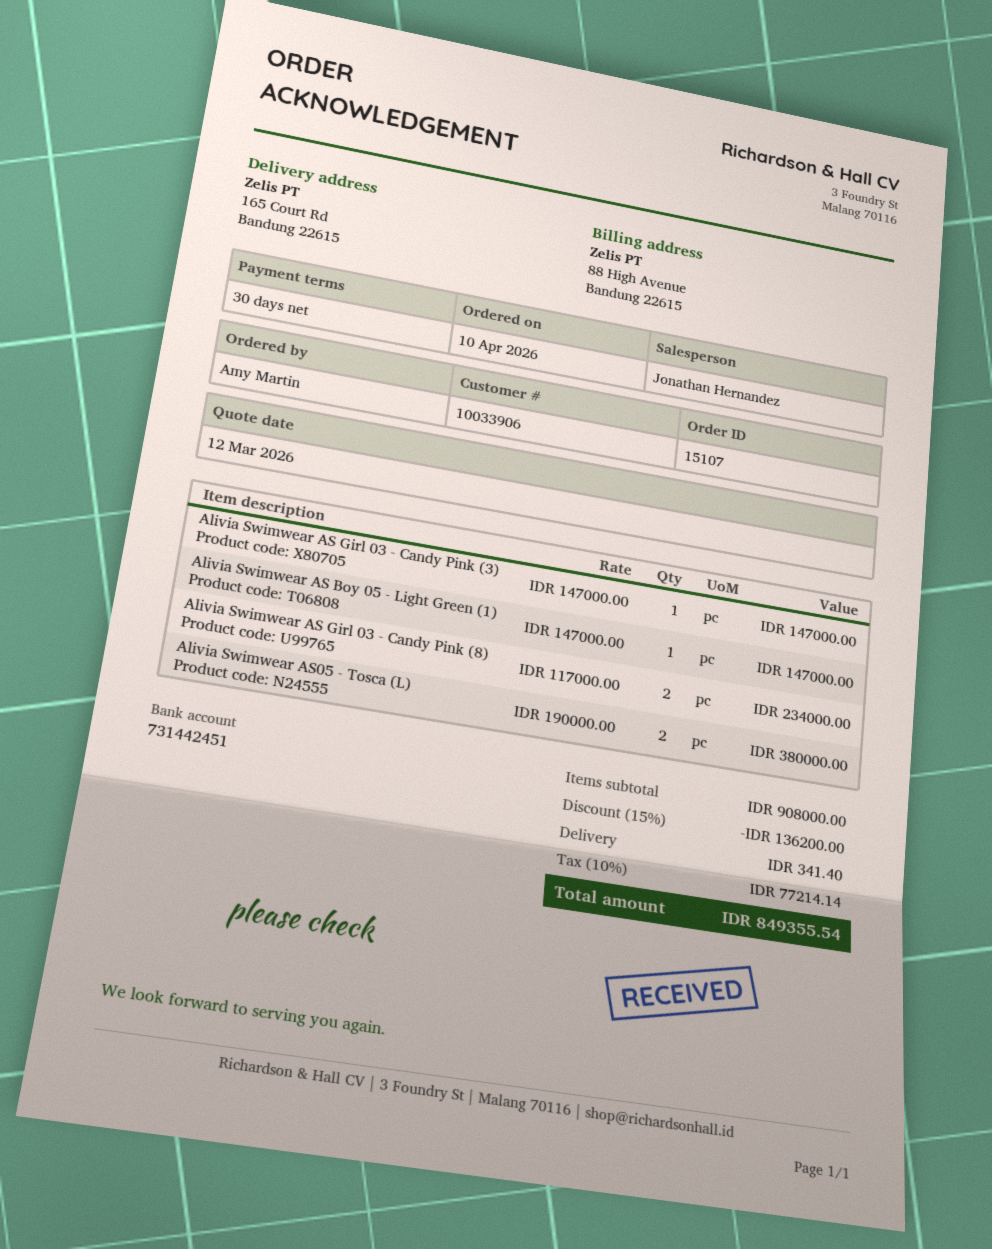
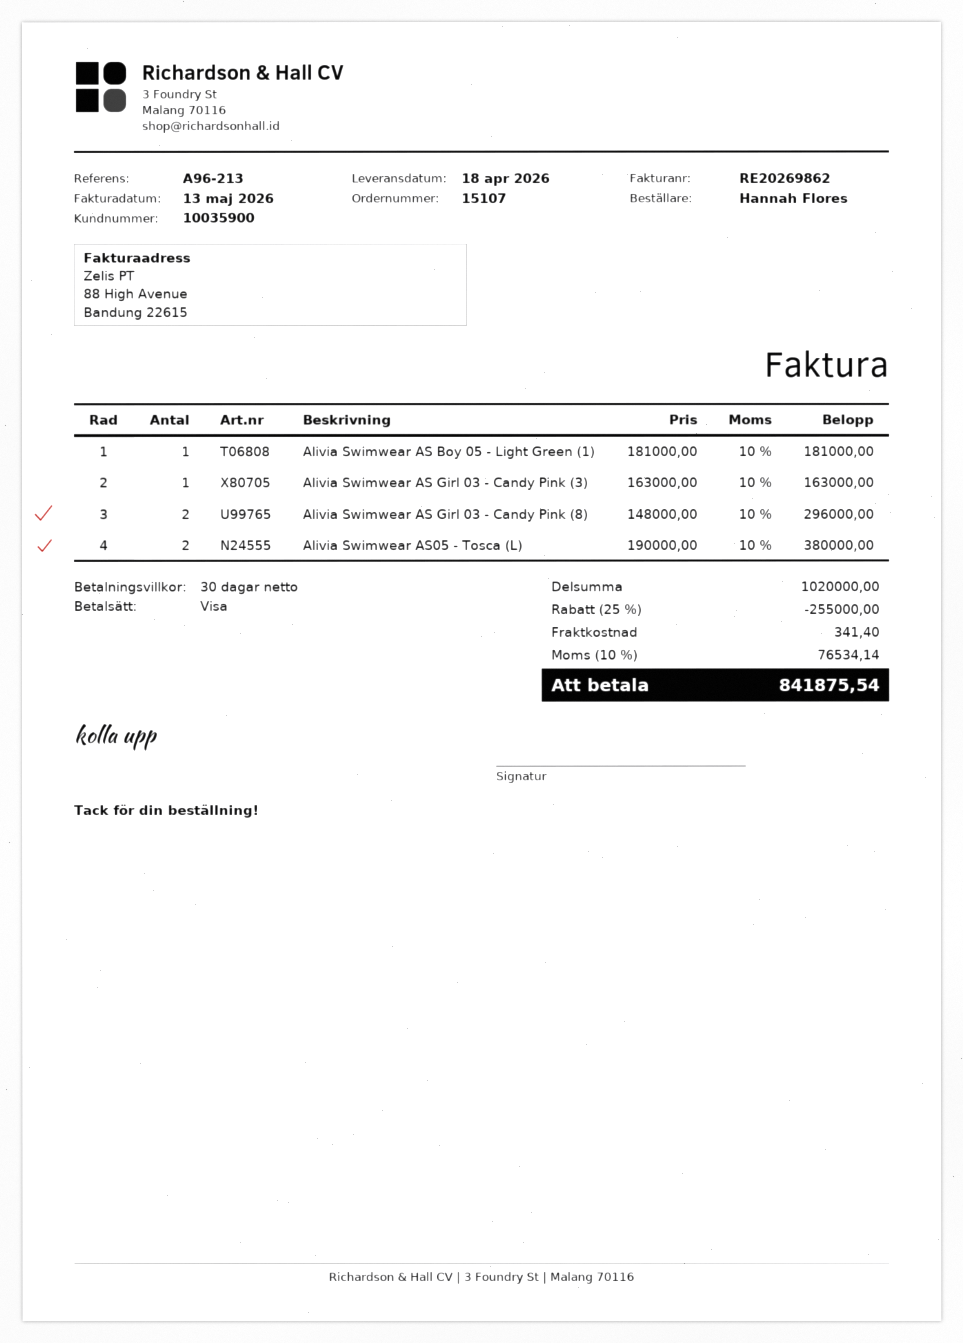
customer number: 10033906 -> 10035900
ordered by: Amy Martin -> Hannah Flores
Alivia Swimwear AS Girl 03 - Candy Pink (3): 1 x 147000.00 = 147000.00 -> 1 x 163000.00 = 163000.00
Alivia Swimwear AS Boy 05 - Light Green (1): 1 x 147000.00 = 147000.00 -> 1 x 181000.00 = 181000.00
Alivia Swimwear AS Girl 03 - Candy Pink (8): 2 x 117000.00 = 234000.00 -> 2 x 148000.00 = 296000.00
subtotal: 908000.00 -> 1020000.00
discount: 15% = 136200.00 -> 25% = 255000.00
tax: 10% = 77214.14 -> 10% = 76534.14
total: 849355.54 -> 841875.54

